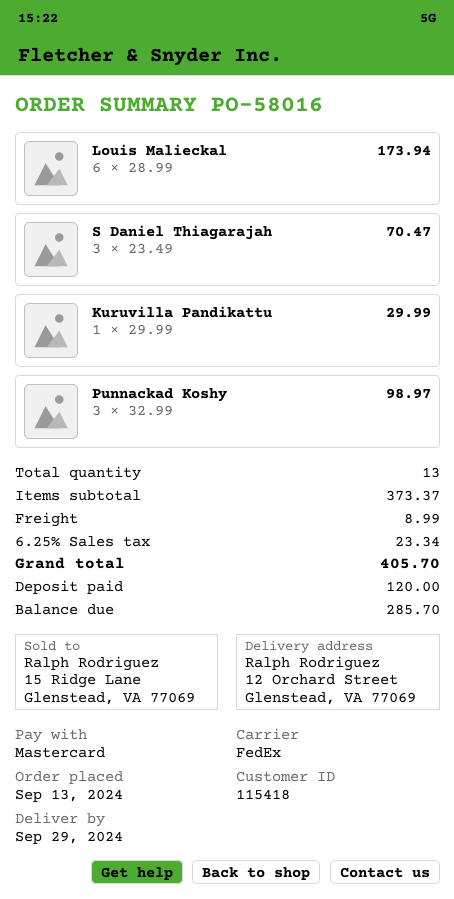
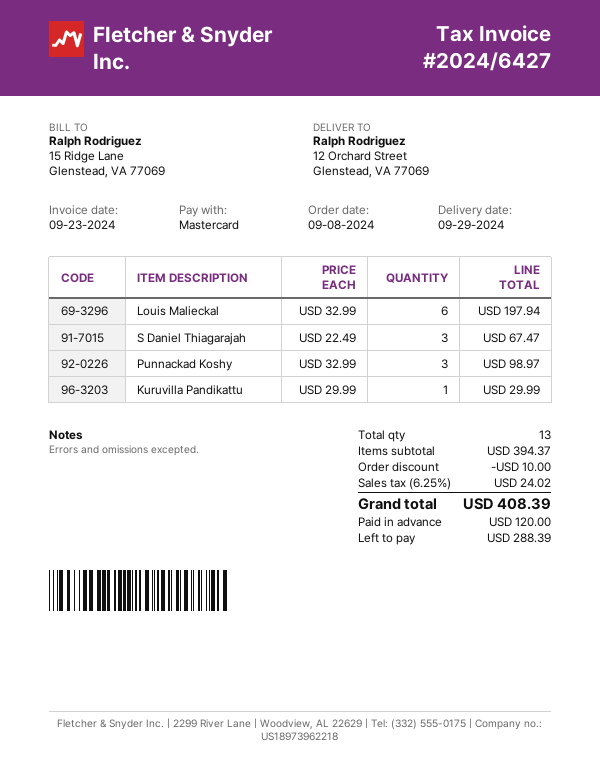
order date: 2024-09-13 -> 2024-09-08
Louis Malieckal: 6 x 28.99 = 173.94 -> 6 x 32.99 = 197.94
S Daniel Thiagarajah: 3 x 23.49 = 70.47 -> 3 x 22.49 = 67.47
subtotal: 373.37 -> 394.37
discount: none -> 10.00
shipping: 8.99 -> none
tax: 6.25% = 23.34 -> 6.25% = 24.02
total: 405.70 -> 408.39
balance: 285.70 -> 288.39

